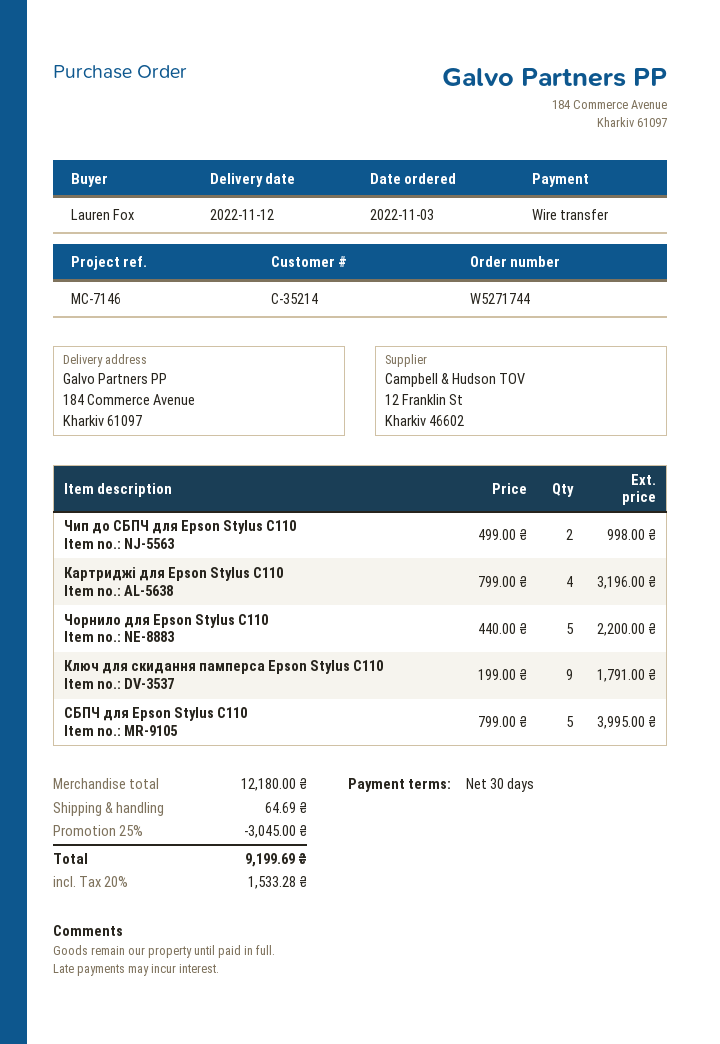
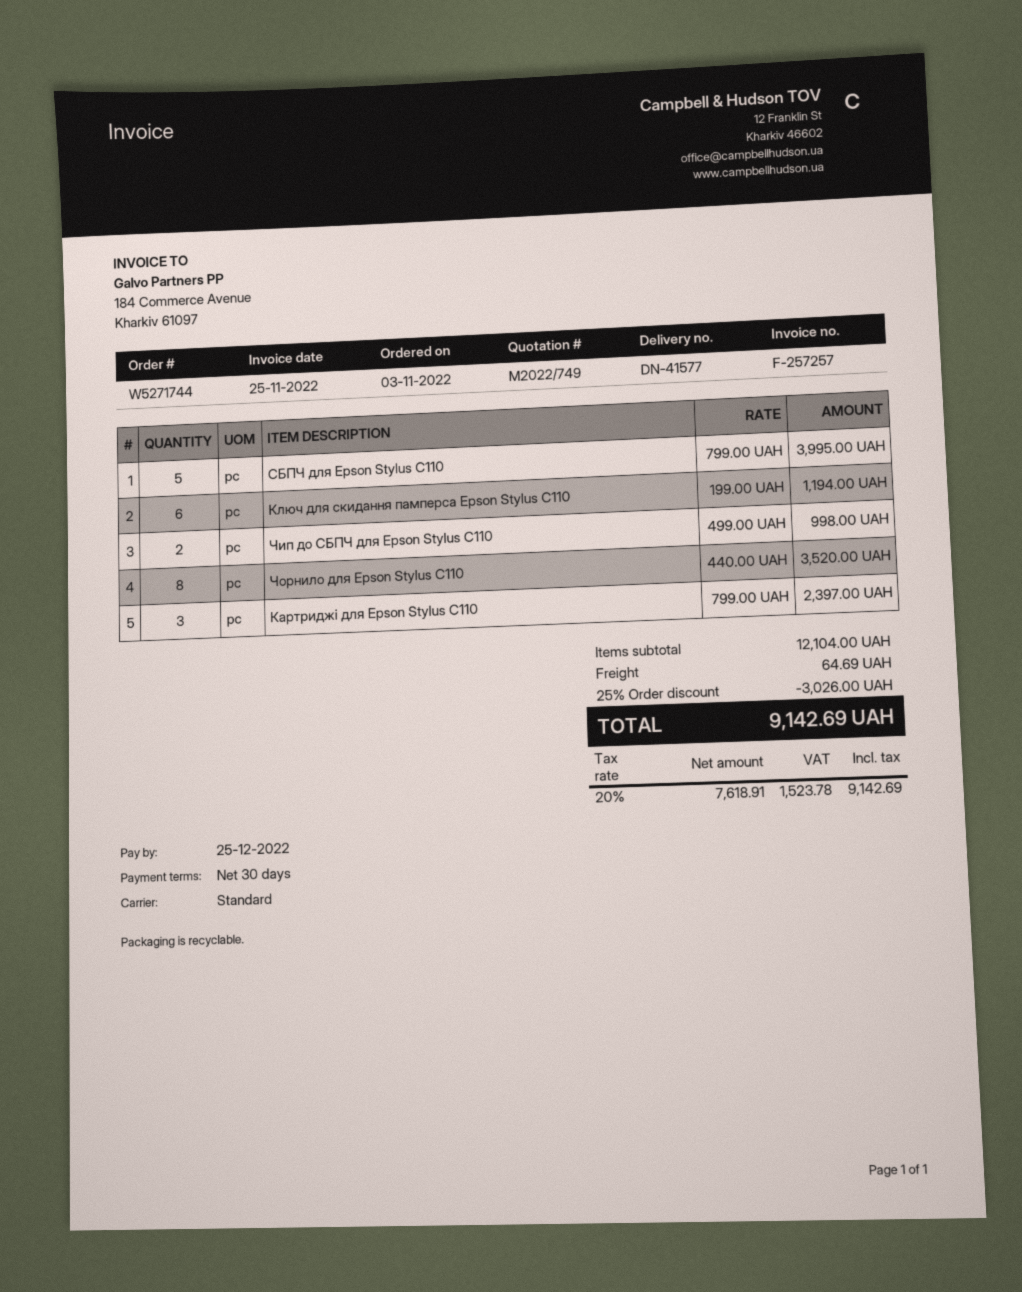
Картриджі для Epson Stylus C110: 4 x 799.00 = 3196.00 -> 3 x 799.00 = 2397.00
Чорнило для Epson Stylus C110: 5 x 440.00 = 2200.00 -> 8 x 440.00 = 3520.00
Ключ для скидання памперса Epson Stylus C110: 9 x 199.00 = 1791.00 -> 6 x 199.00 = 1194.00
subtotal: 12180.00 -> 12104.00
discount: 25% = 3045.00 -> 25% = 3026.00
tax: 20% = 1533.28 -> 20% = 1523.78
total: 9199.69 -> 9142.69

